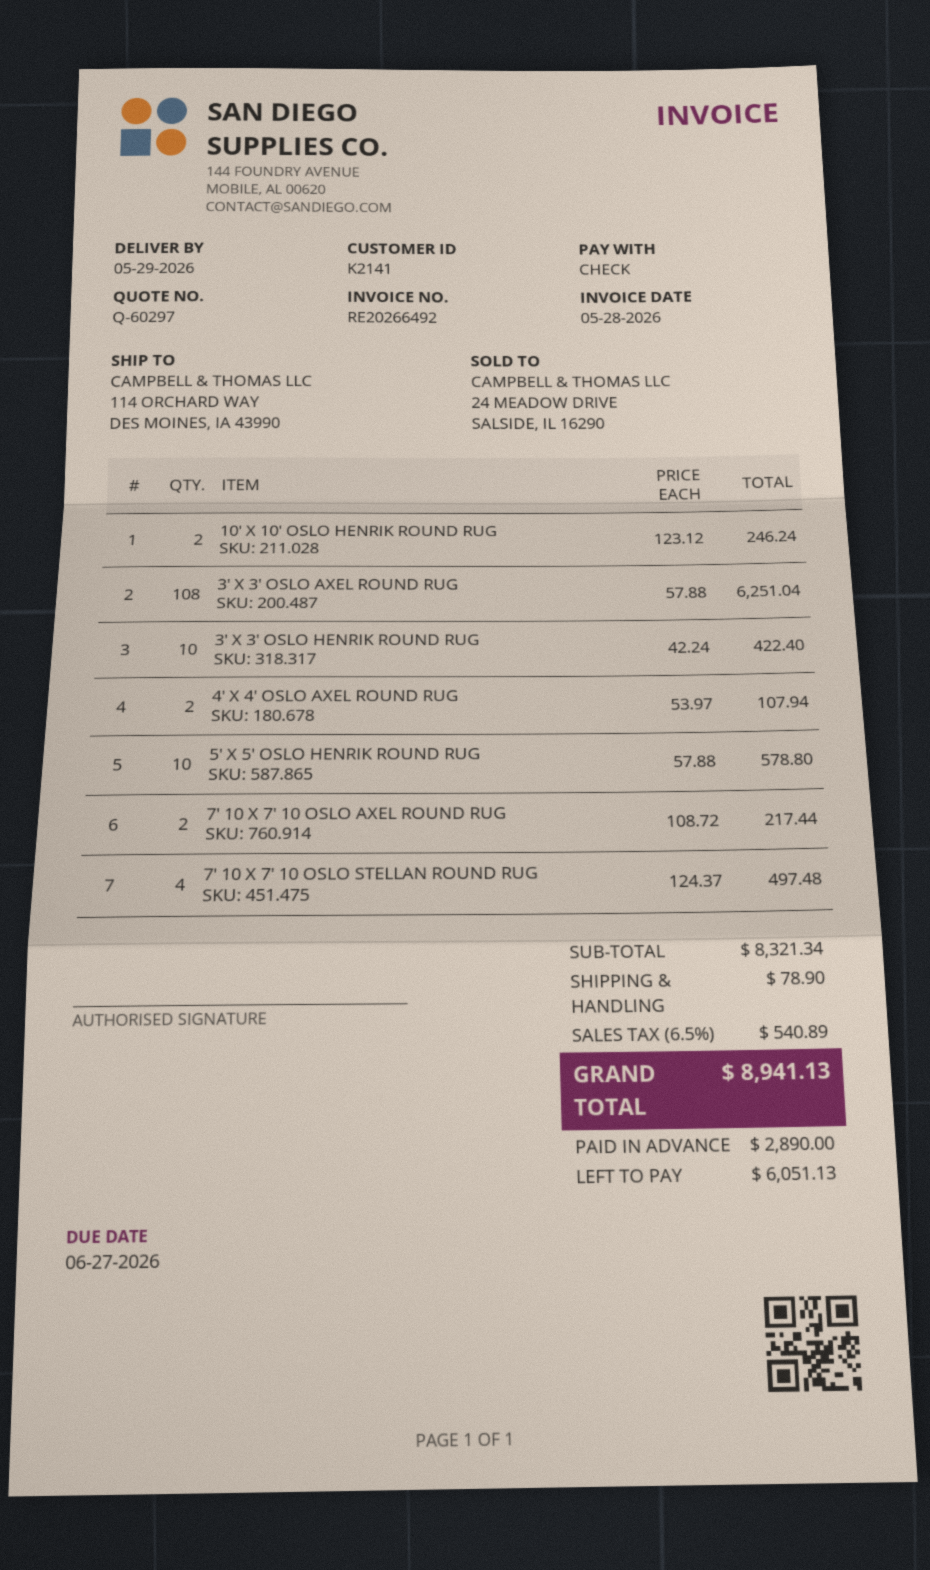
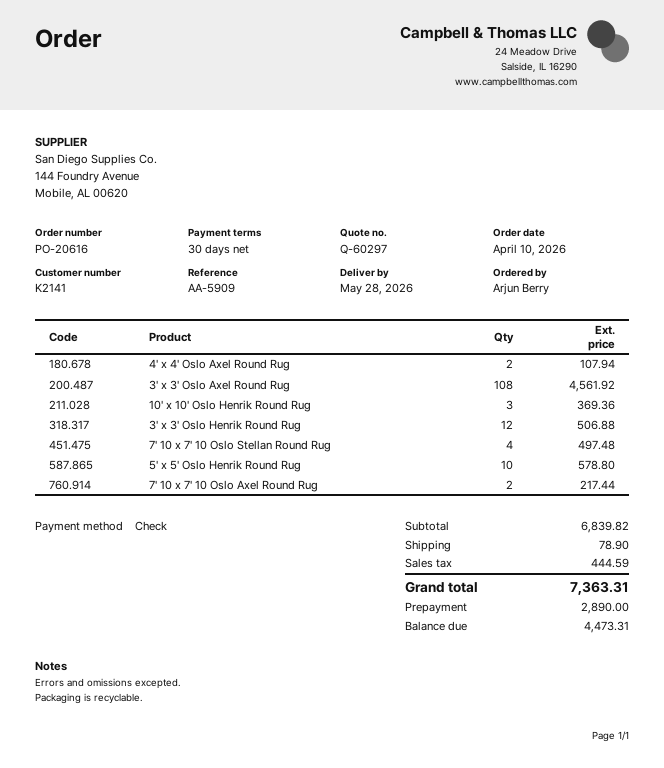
delivery date: 2026-05-29 -> 2026-05-28
10' X 10' OSLO HENRIK ROUND RUG: 2 for 246.24 -> 3 for 369.36
3' X 3' OSLO AXEL ROUND RUG: 108 for 6251.04 -> 108 for 4561.92
3' X 3' OSLO HENRIK ROUND RUG: 10 for 422.40 -> 12 for 506.88
subtotal: 8321.34 -> 6839.82
tax: 540.89 -> 444.59
total: 8941.13 -> 7363.31
balance: 6051.13 -> 4473.31

